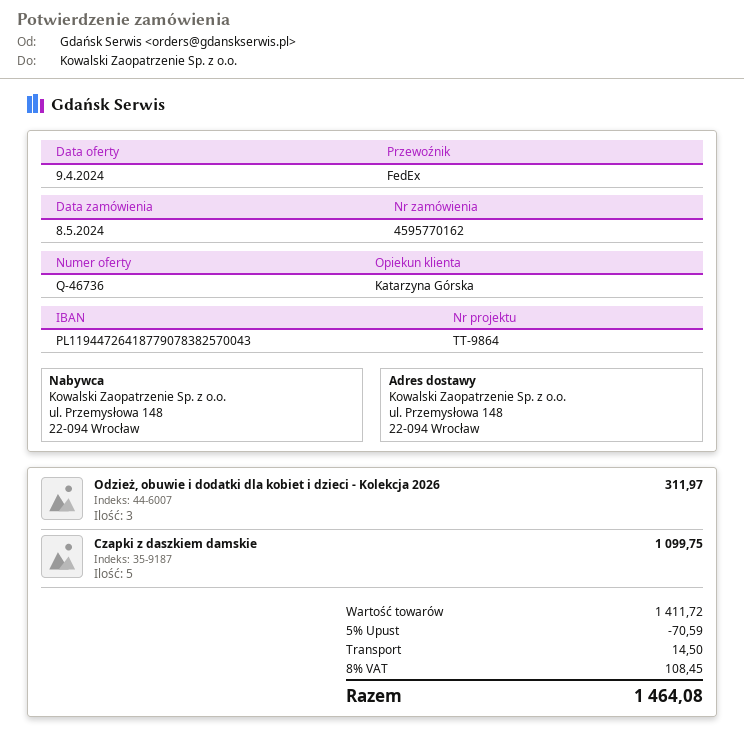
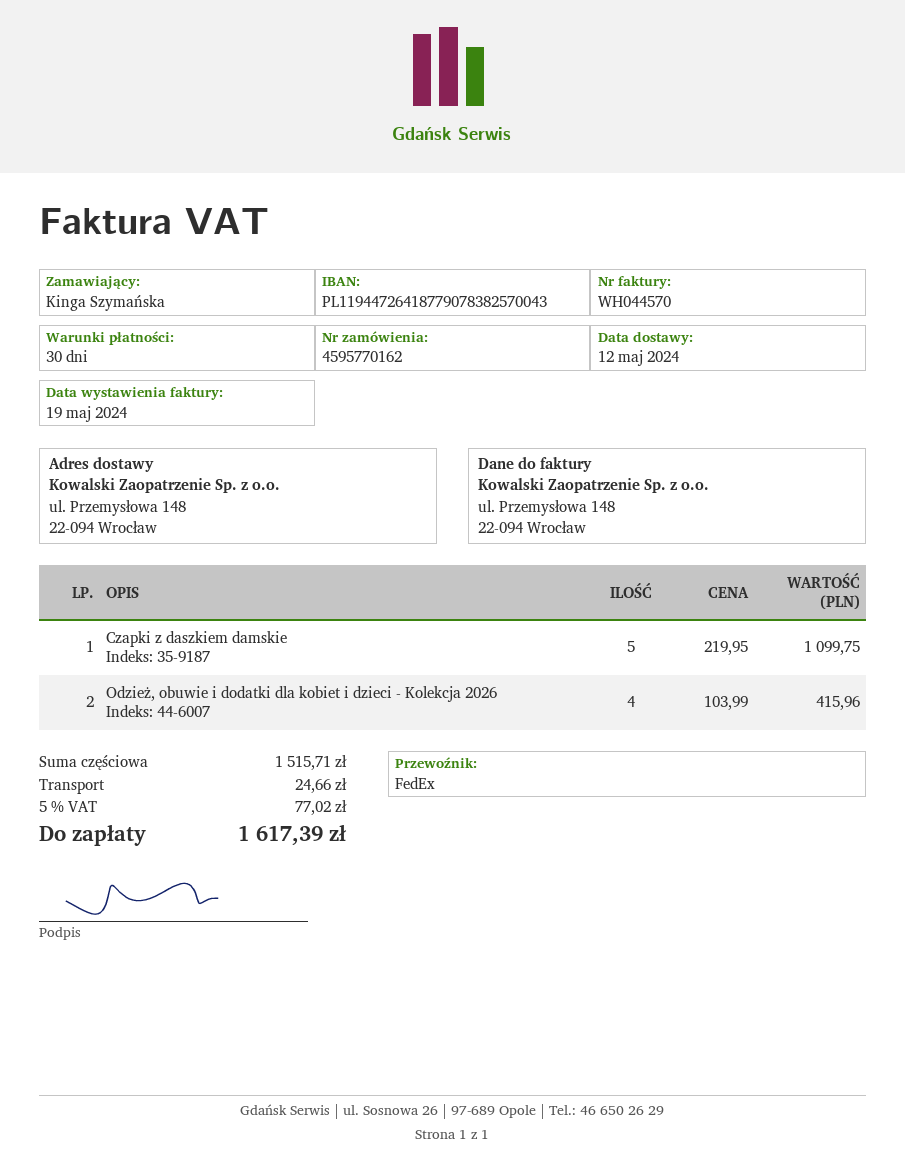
Odzież, obuwie i dodatki dla kobiet i dzieci - Kolekcja 2026: 3 for 311.97 -> 4 for 415.96
subtotal: 1411.72 -> 1515.71
discount: 5% = 70.59 -> none
shipping: 14.50 -> 24.66
tax: 8% = 108.45 -> 5% = 77.02
total: 1464.08 -> 1617.39

